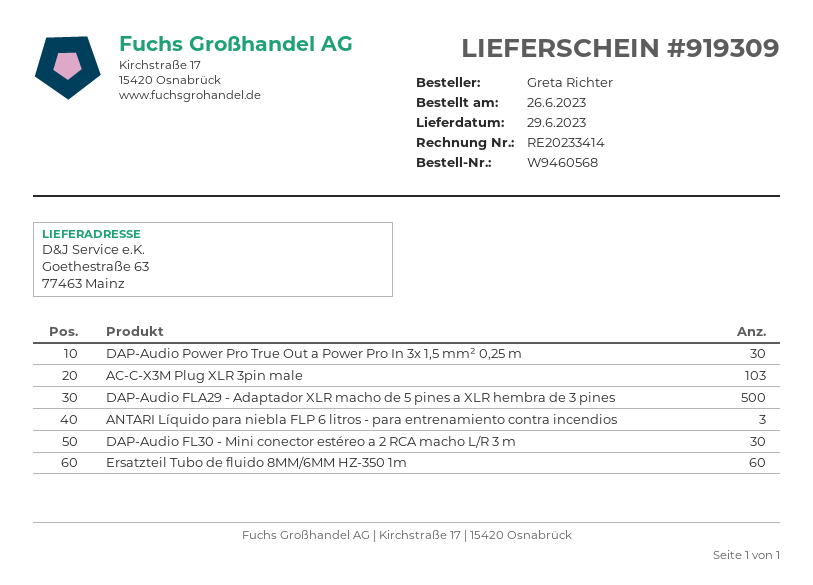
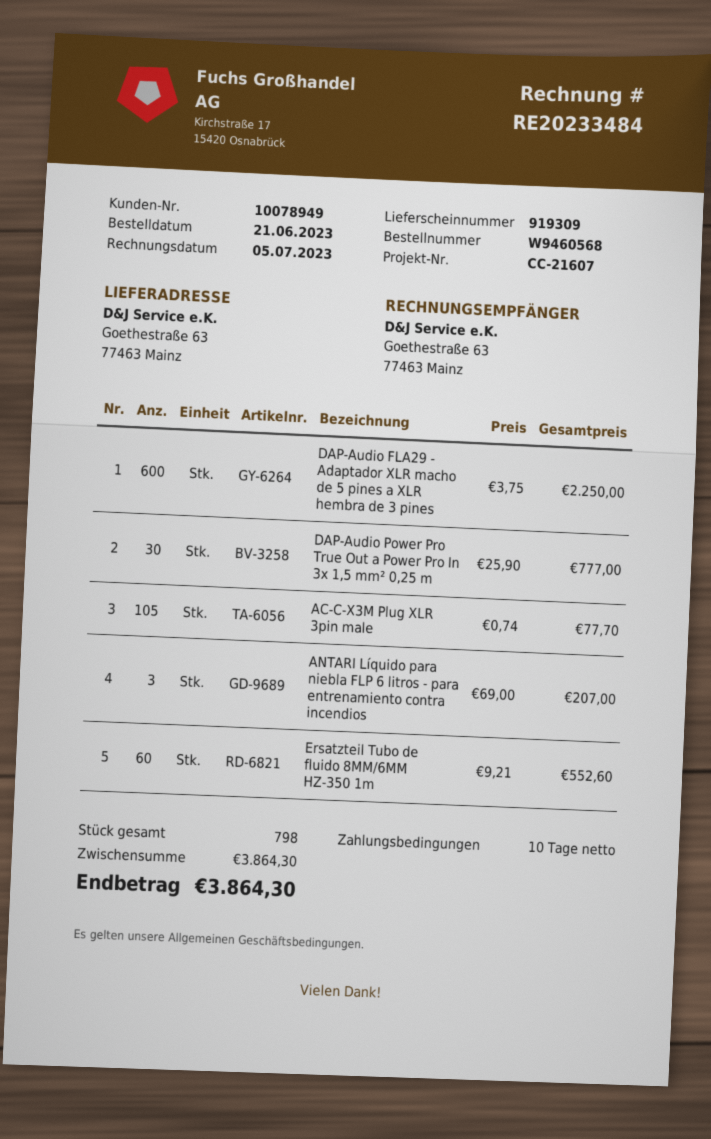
order date: 2023-06-26 -> 2023-06-21
invoice number: RE20233414 -> RE20233484
AC-C-X3M Plug XLR 3pin male: 103 -> 105
DAP-Audio FLA29 - Adaptador XLR macho de 5 pines a XLR hembra de 3 pines: 500 -> 600
DAP-Audio FL30 - Mini conector estéreo a 2 RCA macho L/R 3 m: 30 -> none

